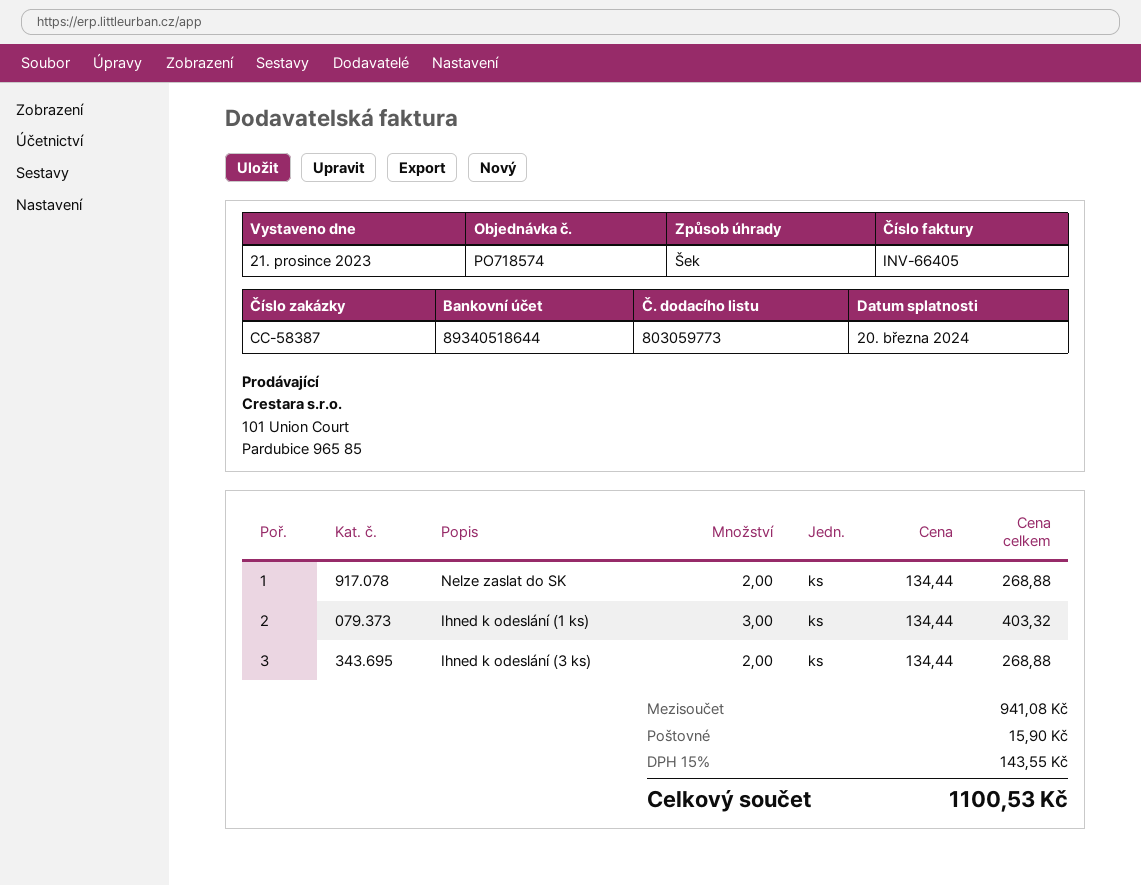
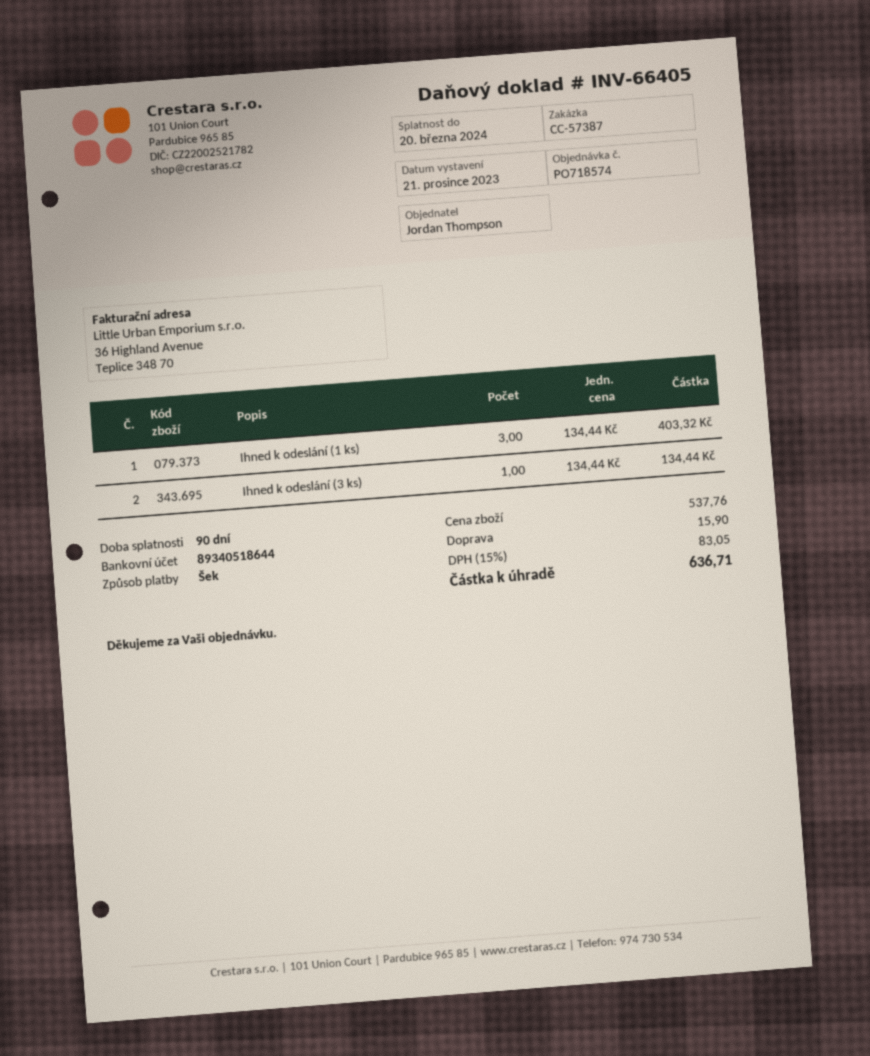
reference: CC-58387 -> CC-57387
Nelze zaslat do SK: 2 x 134.44 = 268.88 -> none
Ihned k odeslání (3 ks): 2 x 134.44 = 268.88 -> 1 x 134.44 = 134.44
subtotal: 941.08 -> 537.76
tax: 15% = 143.55 -> 15% = 83.05
total: 1100.53 -> 636.71

